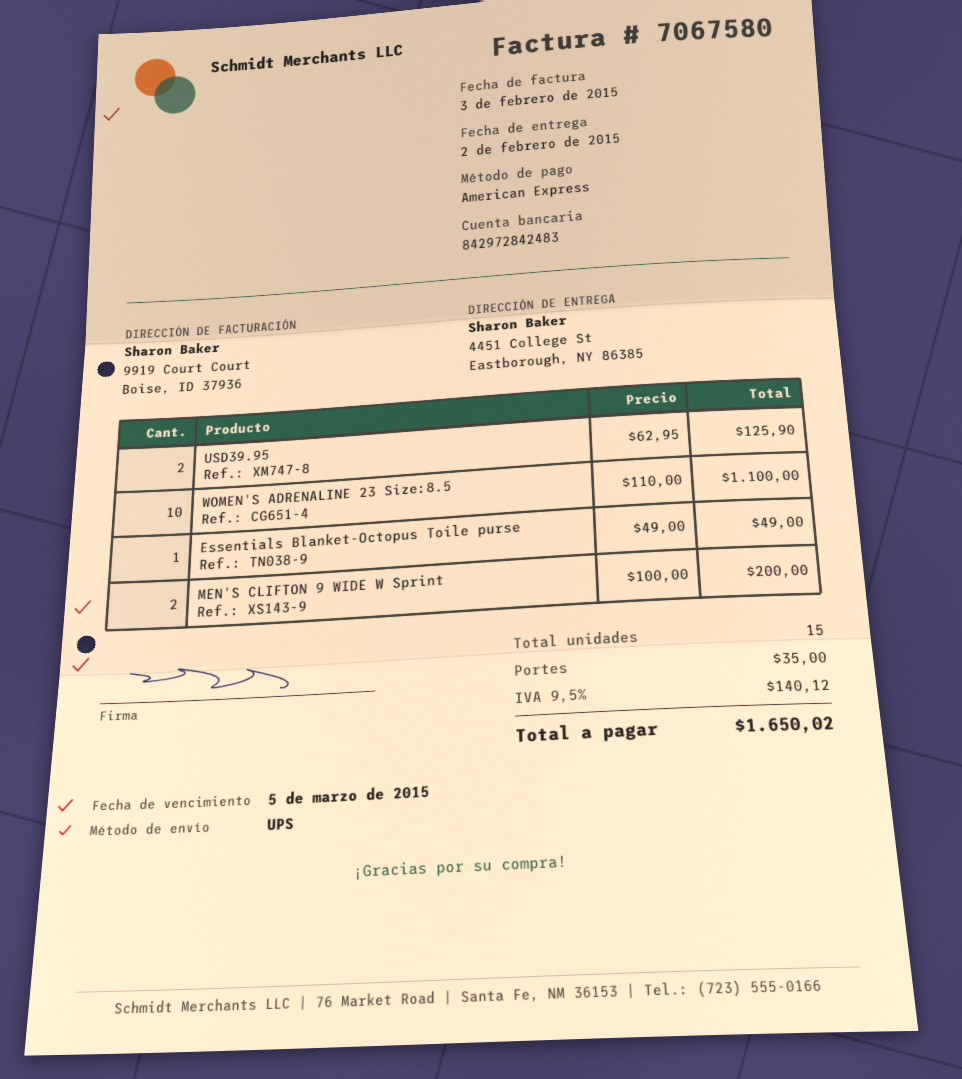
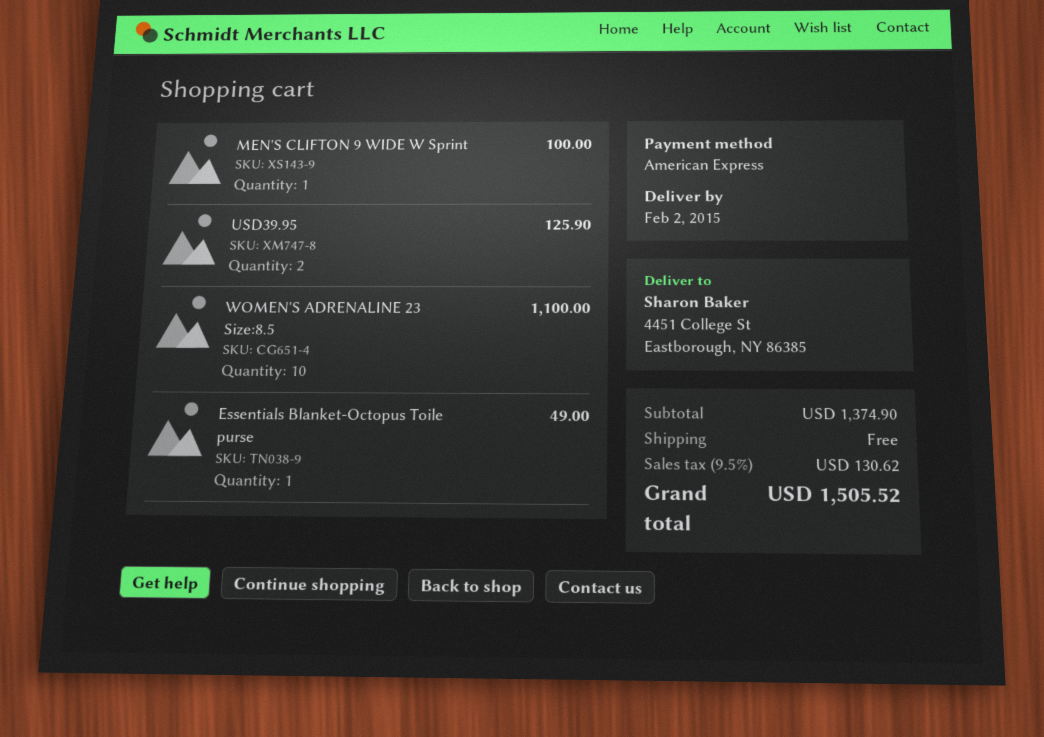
MEN'S CLIFTON 9 WIDE W Sprint: 2 for 200.00 -> 1 for 100.00
shipping: 35.00 -> 0.00
tax: 9.5% = 140.12 -> 9.5% = 130.62
total: 1650.02 -> 1505.52

